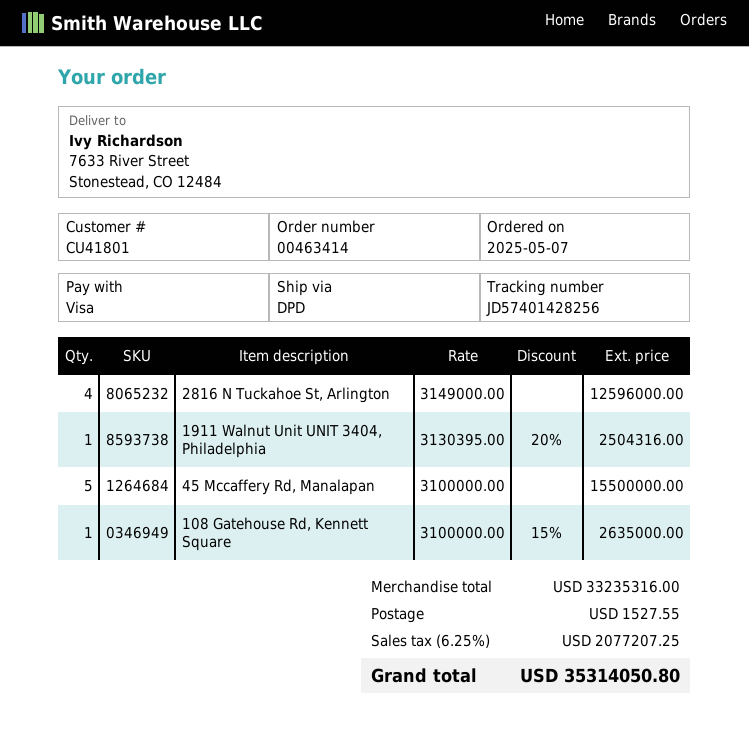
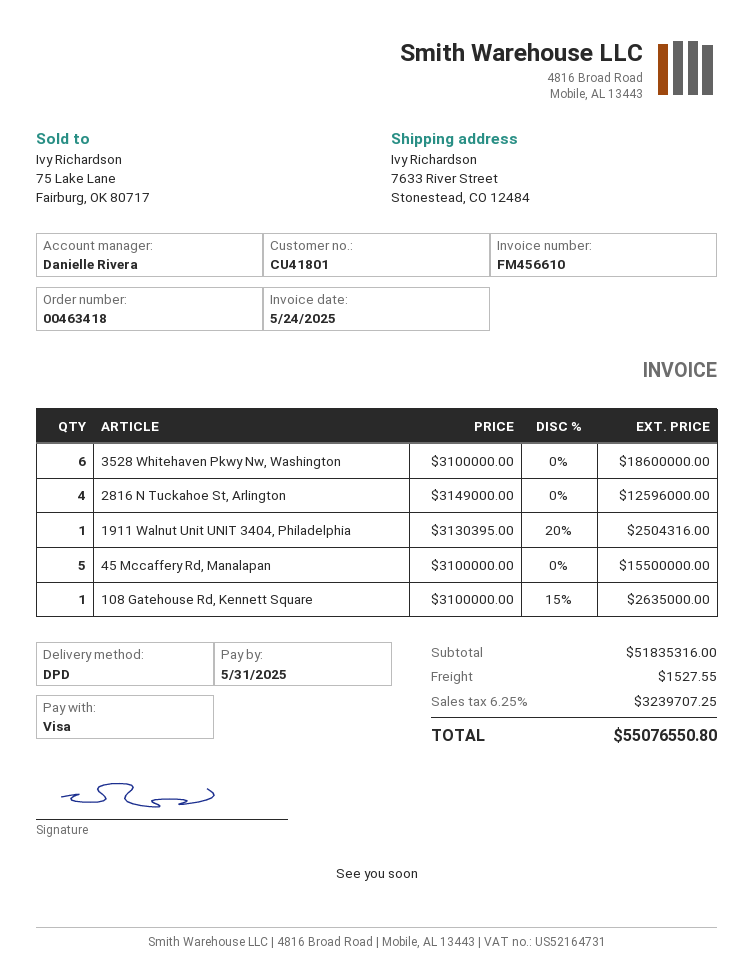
order number: 00463414 -> 00463418
3528 Whitehaven Pkwy Nw, Washington: none -> 6 x 3100000.00 = 18600000.00
subtotal: 33235316.00 -> 51835316.00
tax: 6.25% = 2077207.25 -> 6.25% = 3239707.25
total: 35314050.80 -> 55076550.80

